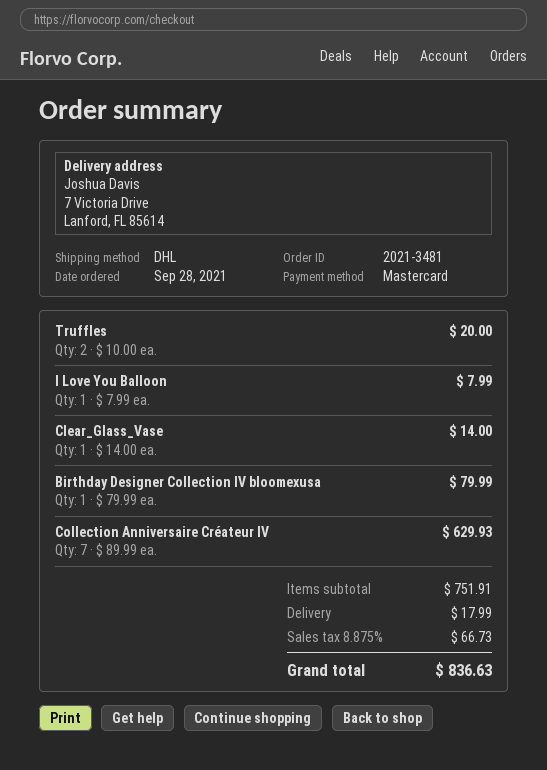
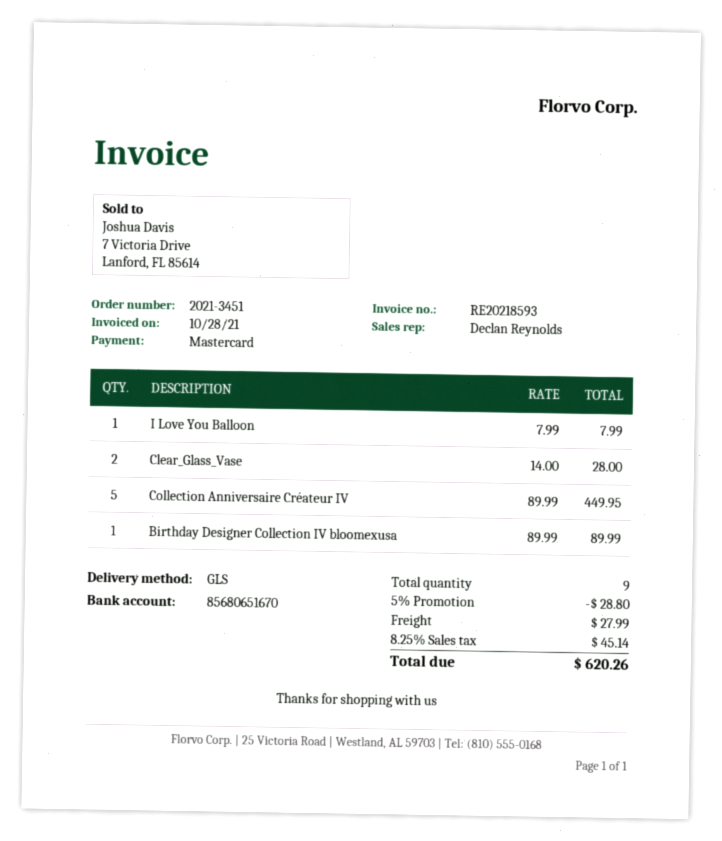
order number: 2021-3481 -> 2021-3451
shipping method: DHL -> GLS
Truffles: 2 x 10.00 = 20.00 -> none
Clear_Glass_Vase: 1 x 14.00 = 14.00 -> 2 x 14.00 = 28.00
Birthday Designer Collection IV bloomexusa: 1 x 79.99 = 79.99 -> 1 x 89.99 = 89.99
Collection Anniversaire Créateur IV: 7 x 89.99 = 629.93 -> 5 x 89.99 = 449.95
discount: none -> 5% = 28.80
shipping: 17.99 -> 27.99
tax: 8.875% = 66.73 -> 8.25% = 45.14
total: 836.63 -> 620.26

